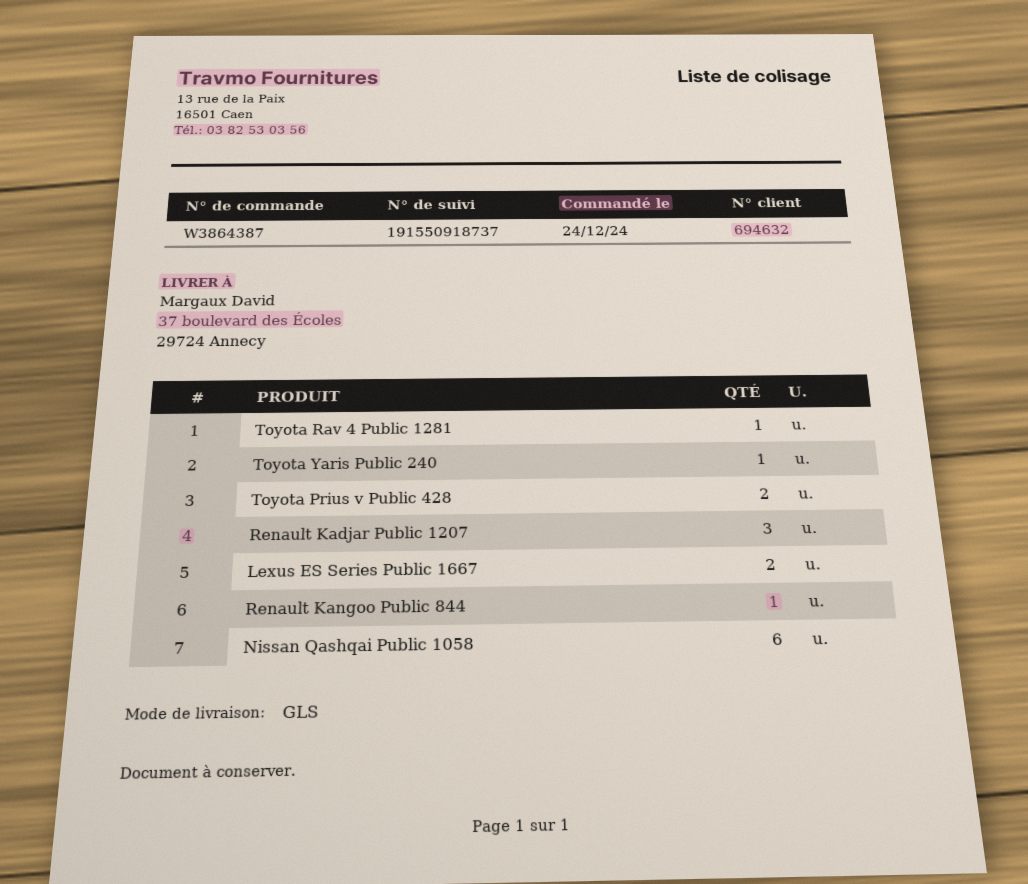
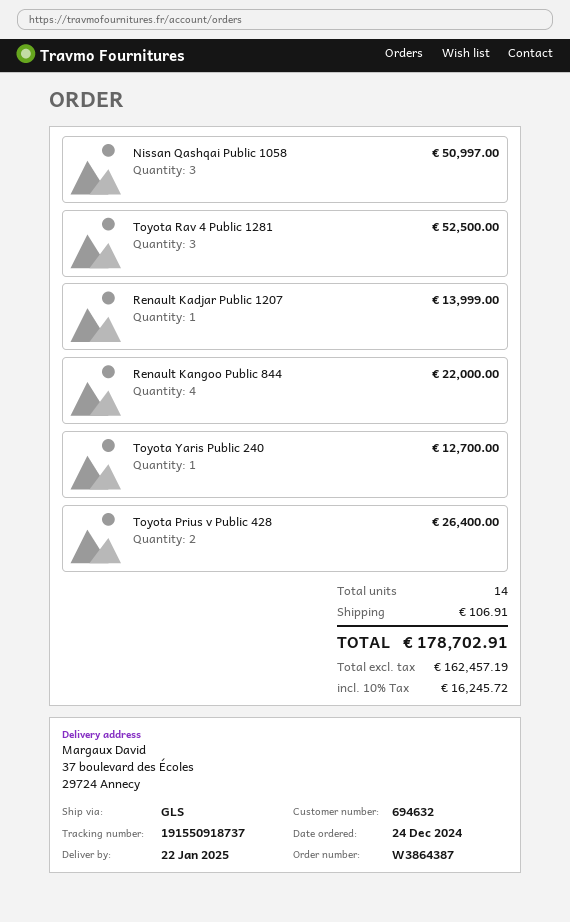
Toyota Rav 4 Public 1281: 1 -> 3
Renault Kadjar Public 1207: 3 -> 1
Lexus ES Series Public 1667: 2 -> none
Renault Kangoo Public 844: 1 -> 4
Nissan Qashqai Public 1058: 6 -> 3

